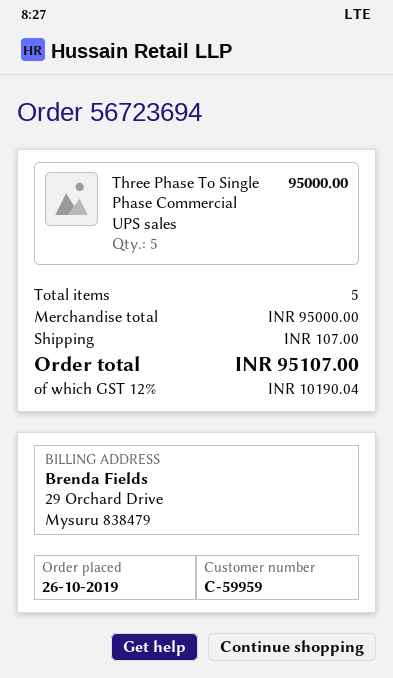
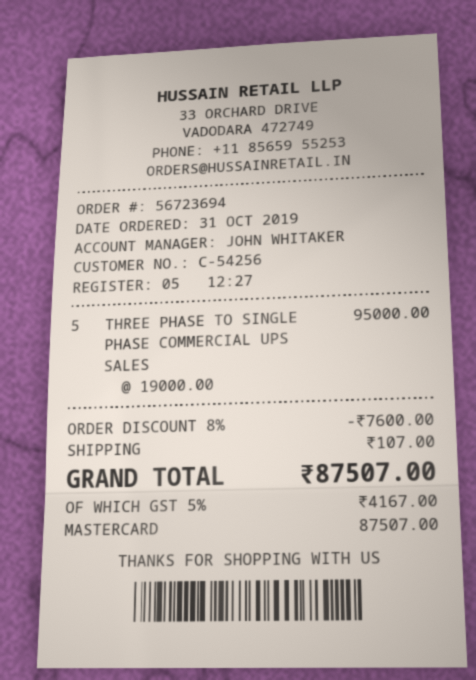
order date: 2019-10-26 -> 2019-10-31
customer number: C-59959 -> C-54256
discount: none -> 8% = 7600.00
tax: 12% = 10190.04 -> 5% = 4167.00
total: 95107.00 -> 87507.00

